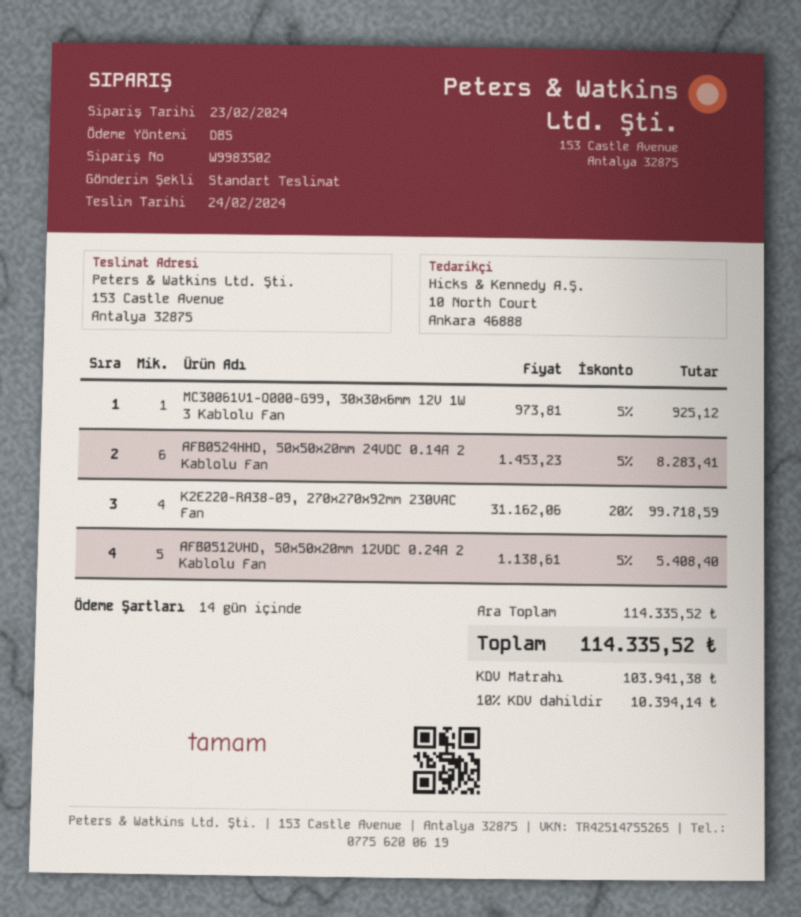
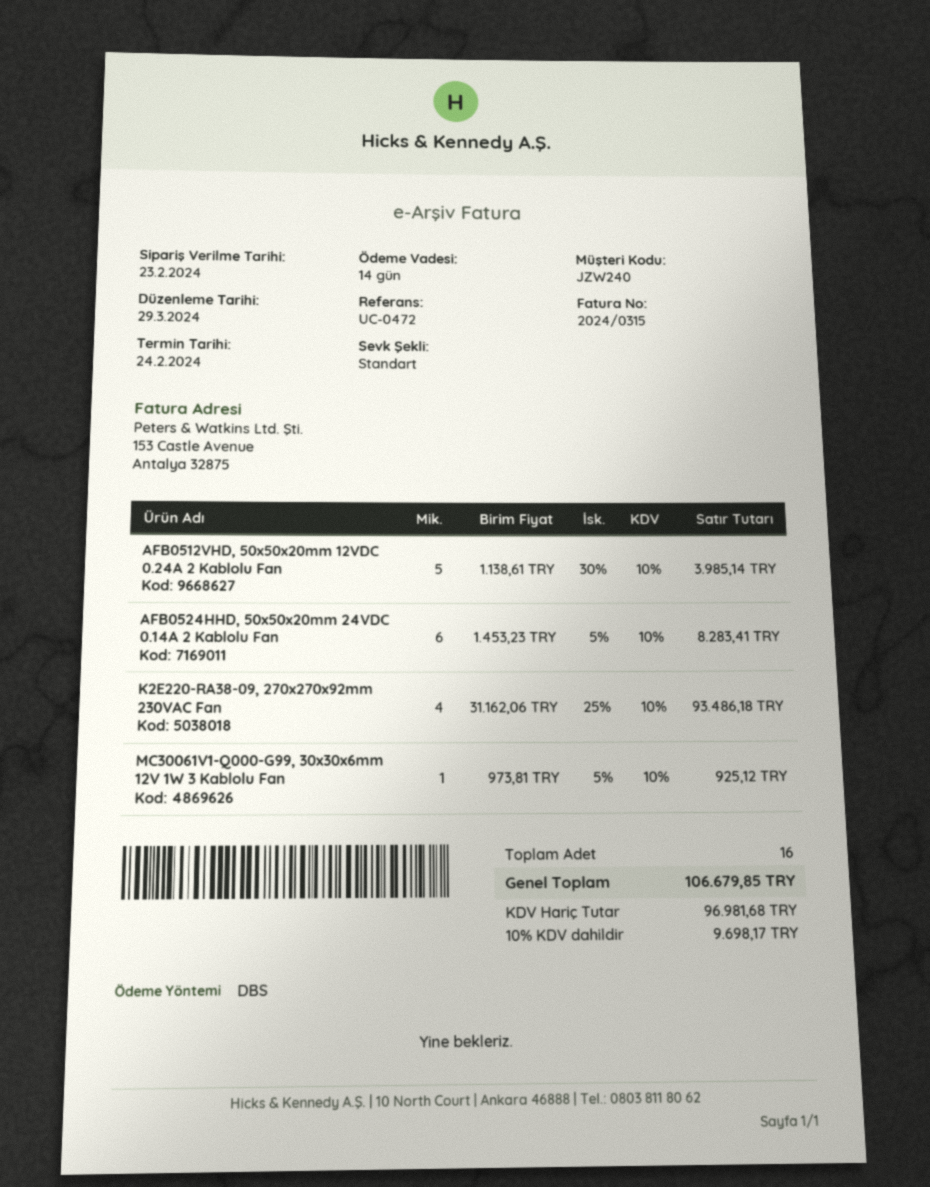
K2E220-RA38-09, 270x270x92mm 230VAC Fan: 4 x 31162.06 - 20% = 99718.59 -> 4 x 31162.06 - 25% = 93486.18
AFB0512VHD, 50x50x20mm 12VDC 0.24A 2 Kablolu Fan: 5 x 1138.61 - 5% = 5408.40 -> 5 x 1138.61 - 30% = 3985.14
net: 103941.38 -> 96981.68
tax: 10% = 10394.14 -> 10% = 9698.17
total: 114335.52 -> 106679.85

